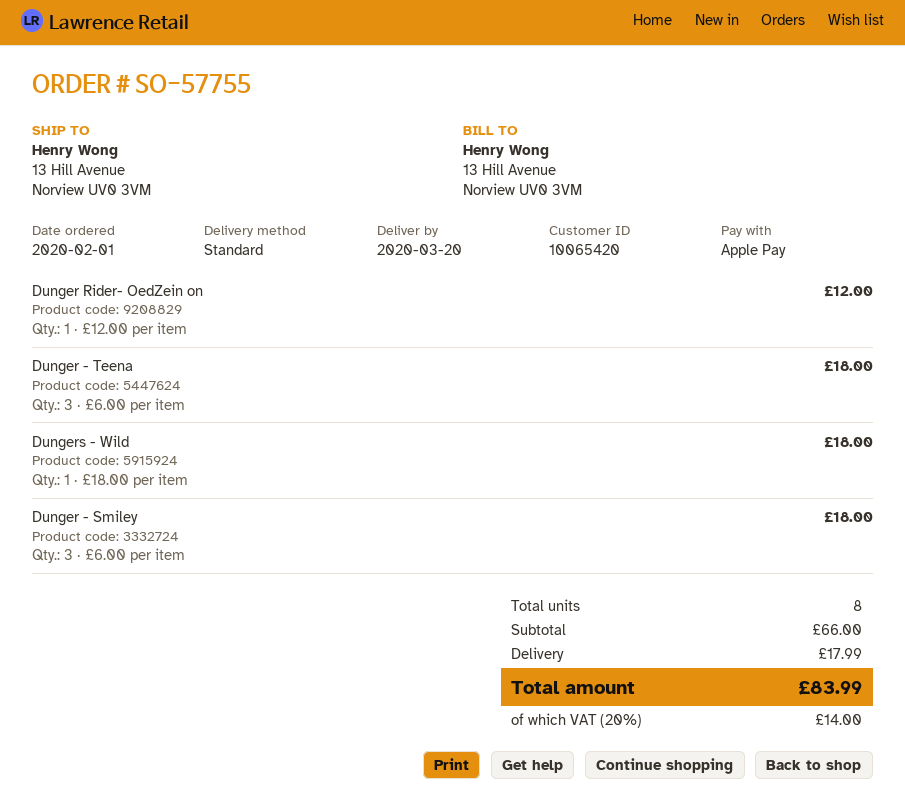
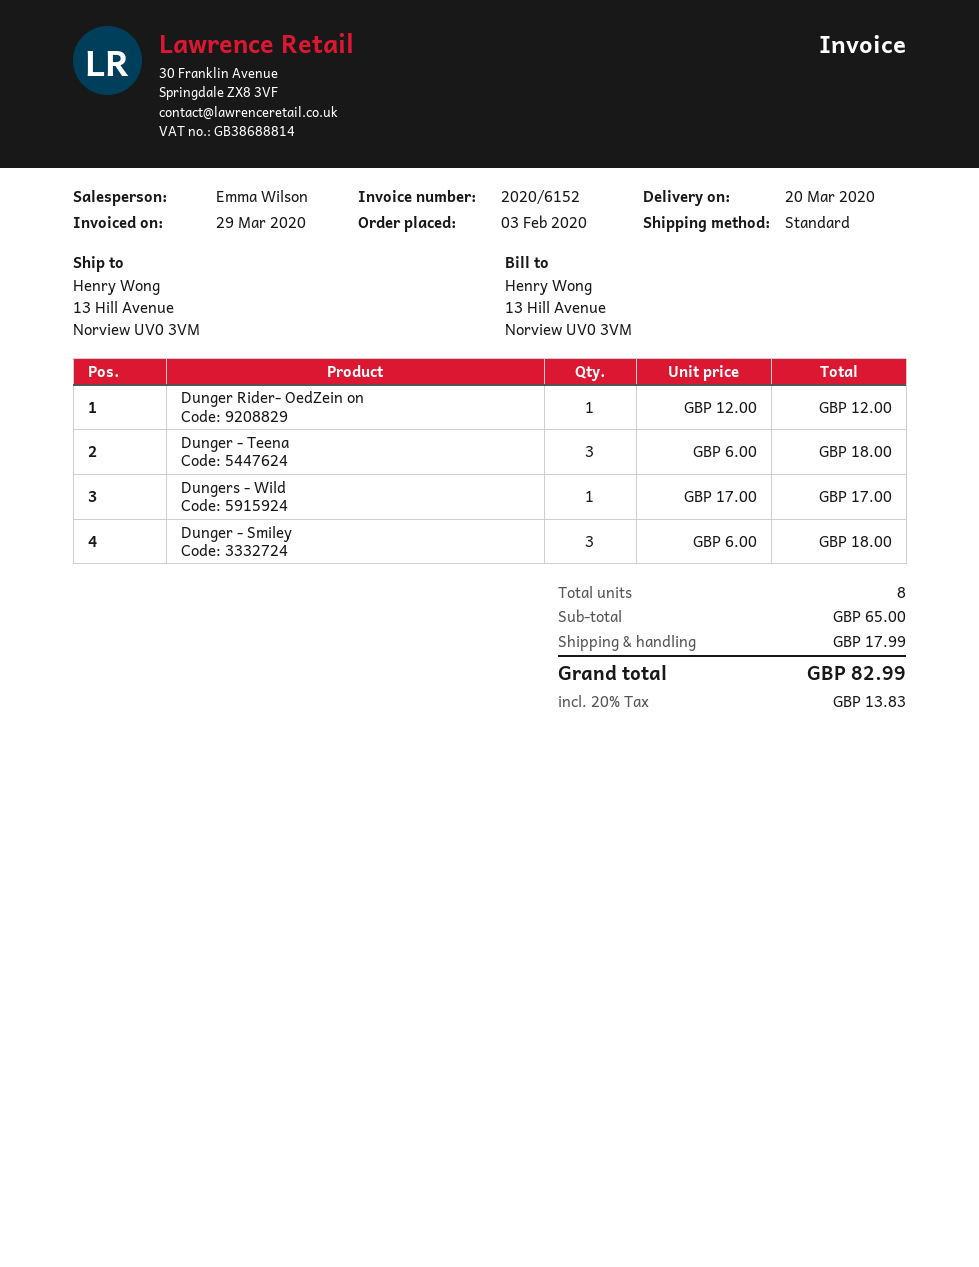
order date: 2020-02-01 -> 2020-02-03
Dungers - Wild: 1 x 18.00 = 18.00 -> 1 x 17.00 = 17.00
subtotal: 66.00 -> 65.00
tax: 20% = 14.00 -> 20% = 13.83
total: 83.99 -> 82.99

